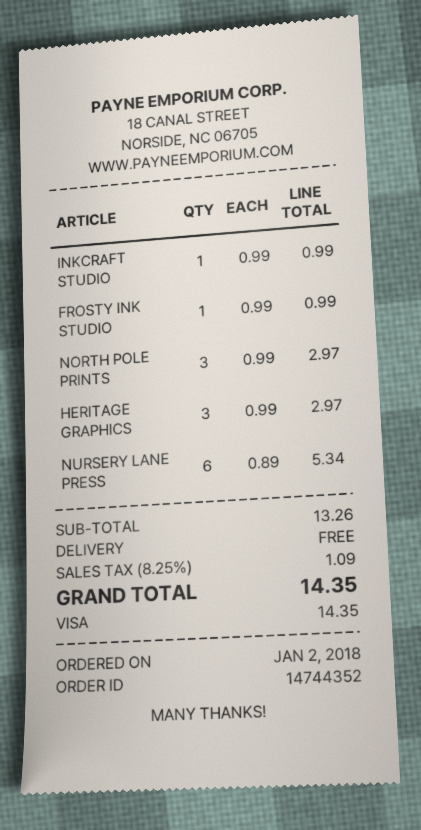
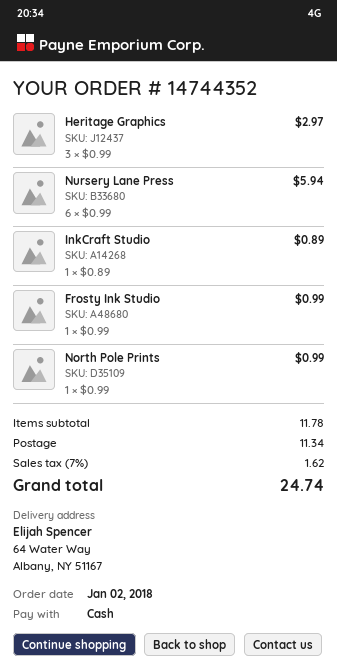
payment method: Visa -> cash
INKCRAFT STUDIO: 1 x 0.99 = 0.99 -> 1 x 0.89 = 0.89
NORTH POLE PRINTS: 3 x 0.99 = 2.97 -> 1 x 0.99 = 0.99
NURSERY LANE PRESS: 6 x 0.89 = 5.34 -> 6 x 0.99 = 5.94
subtotal: 13.26 -> 11.78
shipping: 0.00 -> 11.34
tax: 8.25% = 1.09 -> 7% = 1.62
total: 14.35 -> 24.74

